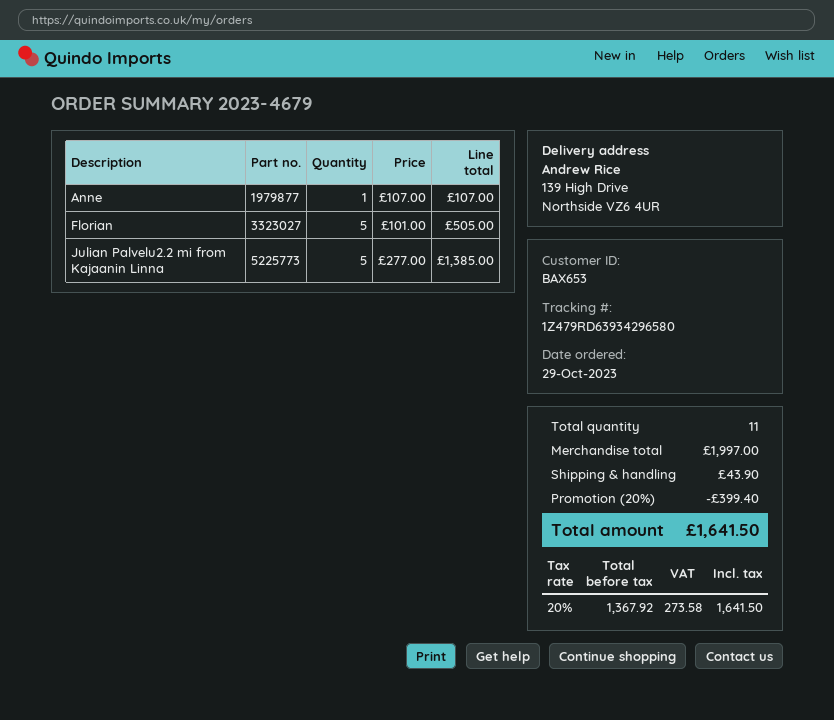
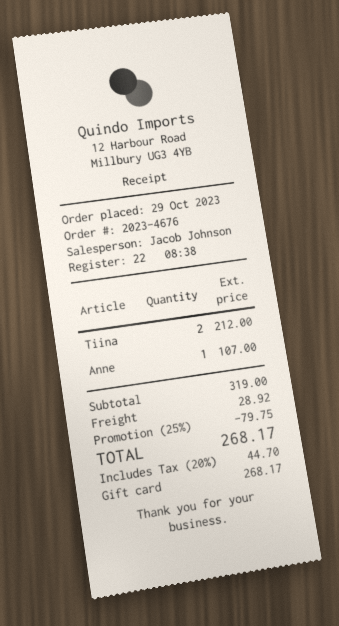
order number: 2023-4679 -> 2023-4676
Florian: 5 for 505.00 -> none
Julian Palvelu2.2 mi from Kajaanin Linna: 5 for 1385.00 -> none
Tiina: none -> 2 for 212.00
subtotal: 1997.00 -> 319.00
discount: 20% = 399.40 -> 25% = 79.75
shipping: 43.90 -> 28.92
tax: 20% = 273.58 -> 20% = 44.70
total: 1641.50 -> 268.17

